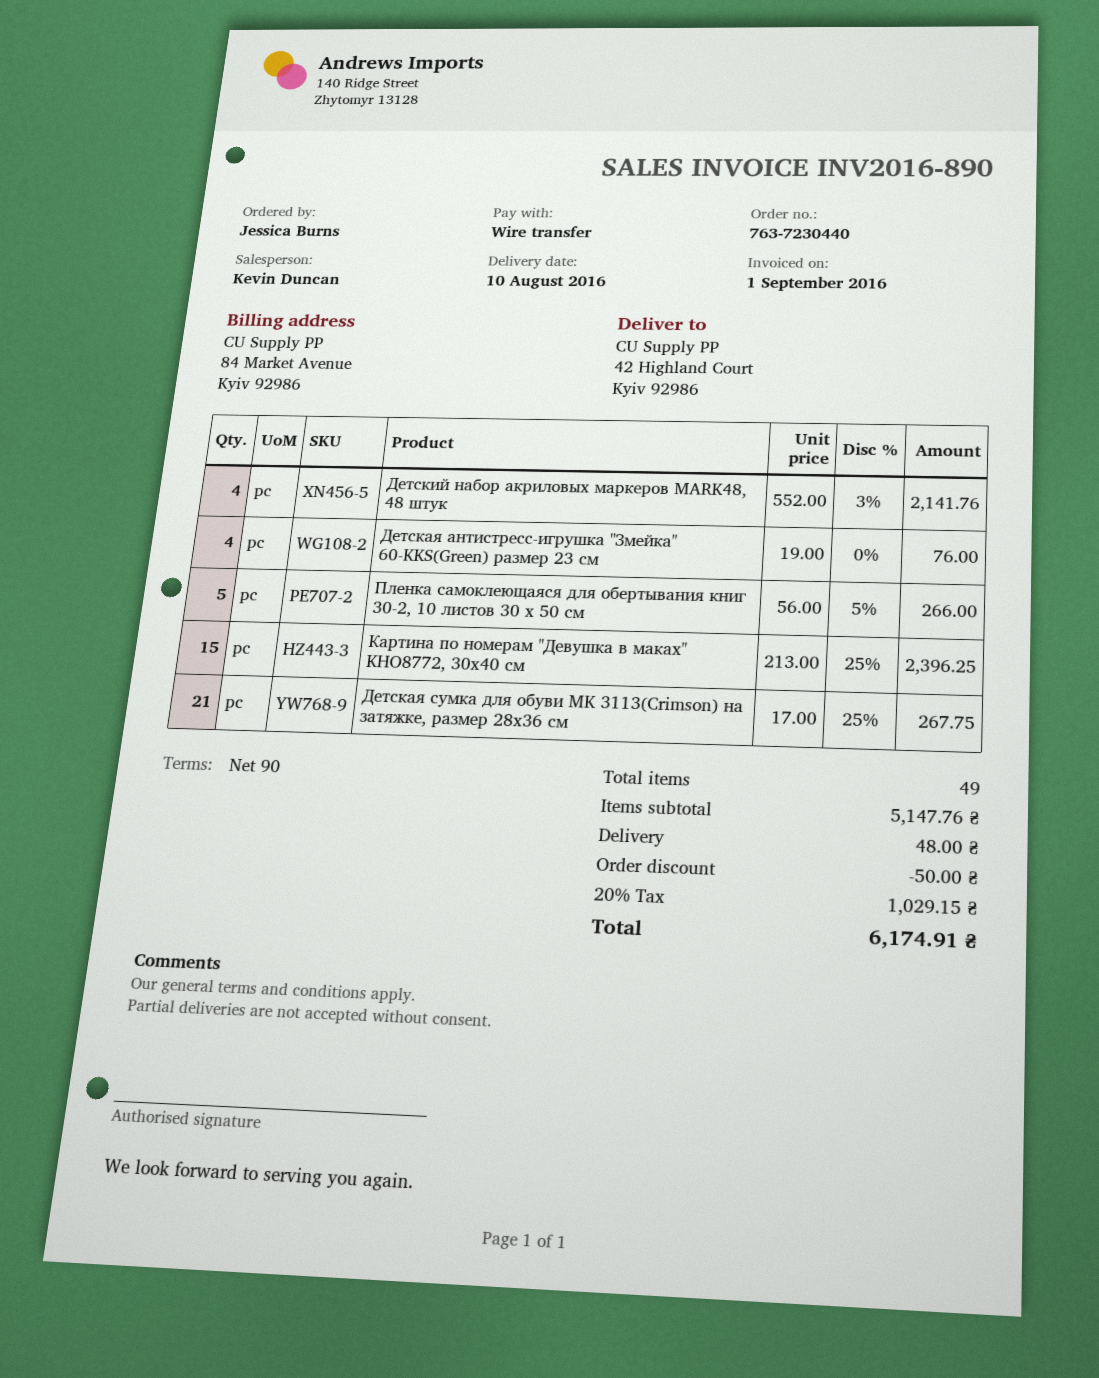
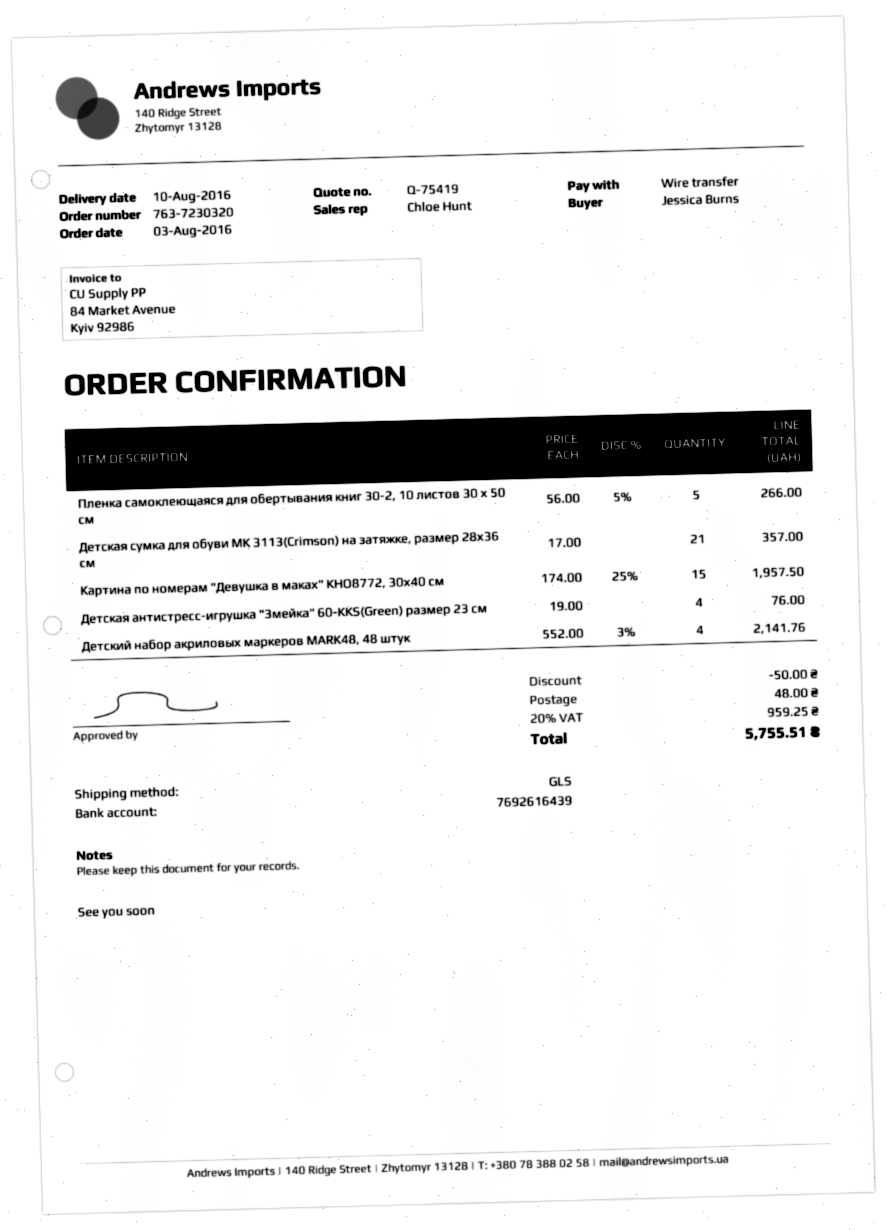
order number: 763-7230440 -> 763-7230320
sales rep: Kevin Duncan -> Chloe Hunt
Картина по номерам "Девушка в маках" KHO8772, 30х40 см: 15 x 213.00 - 25% = 2396.25 -> 15 x 174.00 - 25% = 1957.50
Детская сумка для обуви MK 3113(Crimson) на затяжке, размер 28х36 см: 21 x 17.00 - 25% = 267.75 -> 21 x 17.00 = 357.00
tax: 20% = 1029.15 -> 20% = 959.25
total: 6174.91 -> 5755.51

